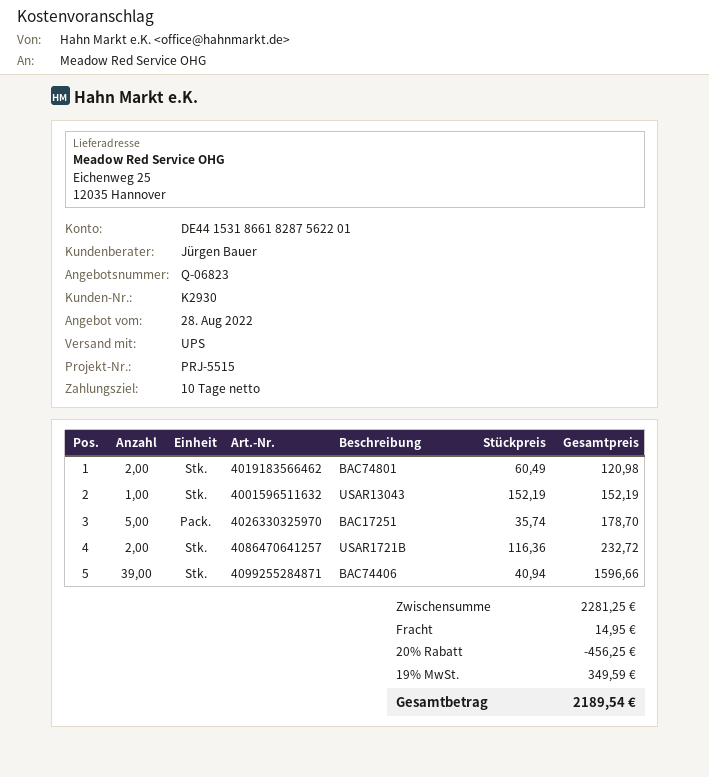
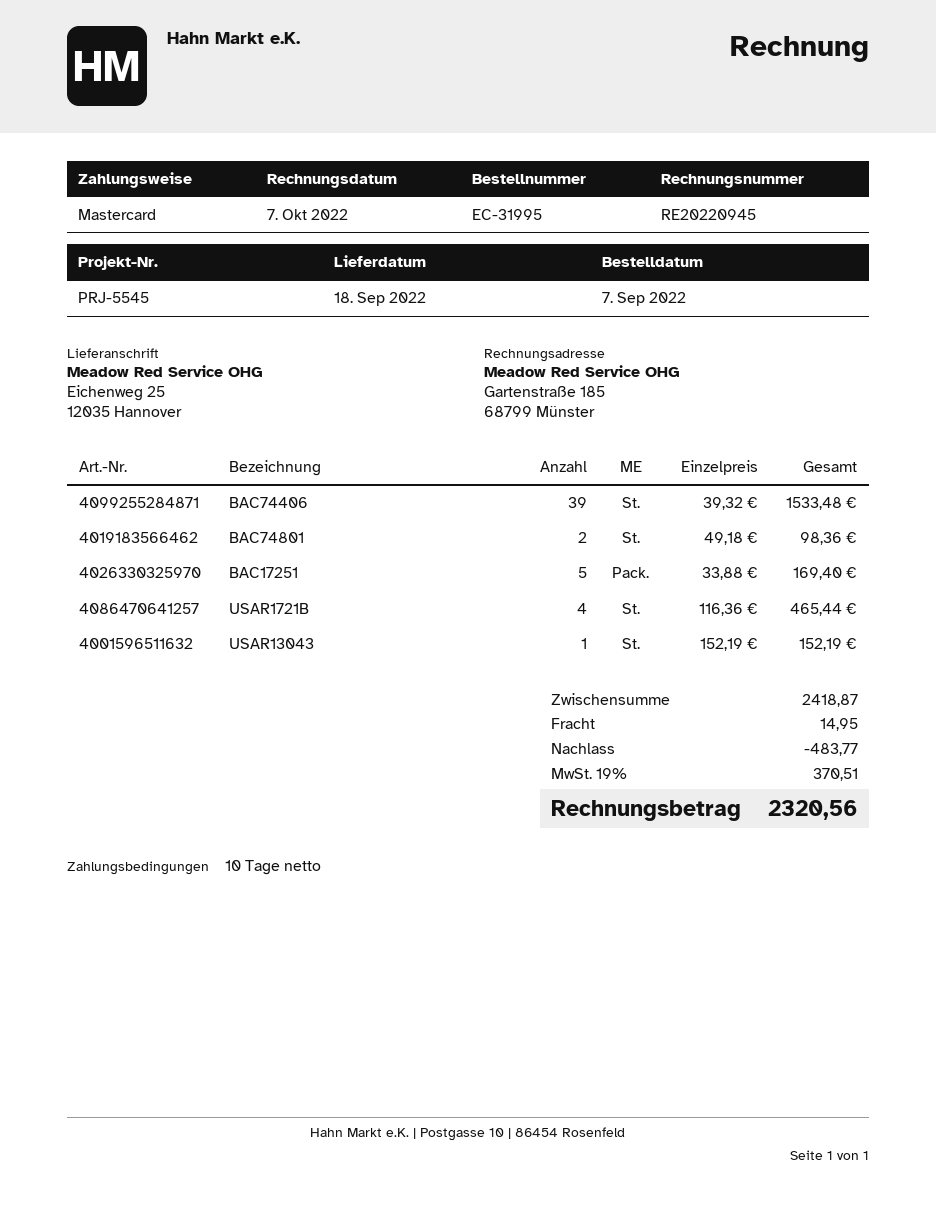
reference: PRJ-5515 -> PRJ-5545
BAC74801: 2 x 60.49 = 120.98 -> 2 x 49.18 = 98.36
BAC17251: 5 x 35.74 = 178.70 -> 5 x 33.88 = 169.40
USAR1721B: 2 x 116.36 = 232.72 -> 4 x 116.36 = 465.44
BAC74406: 39 x 40.94 = 1596.66 -> 39 x 39.32 = 1533.48
subtotal: 2281.25 -> 2418.87
discount: 456.25 -> 483.77
tax: 19% = 349.59 -> 19% = 370.51
total: 2189.54 -> 2320.56

